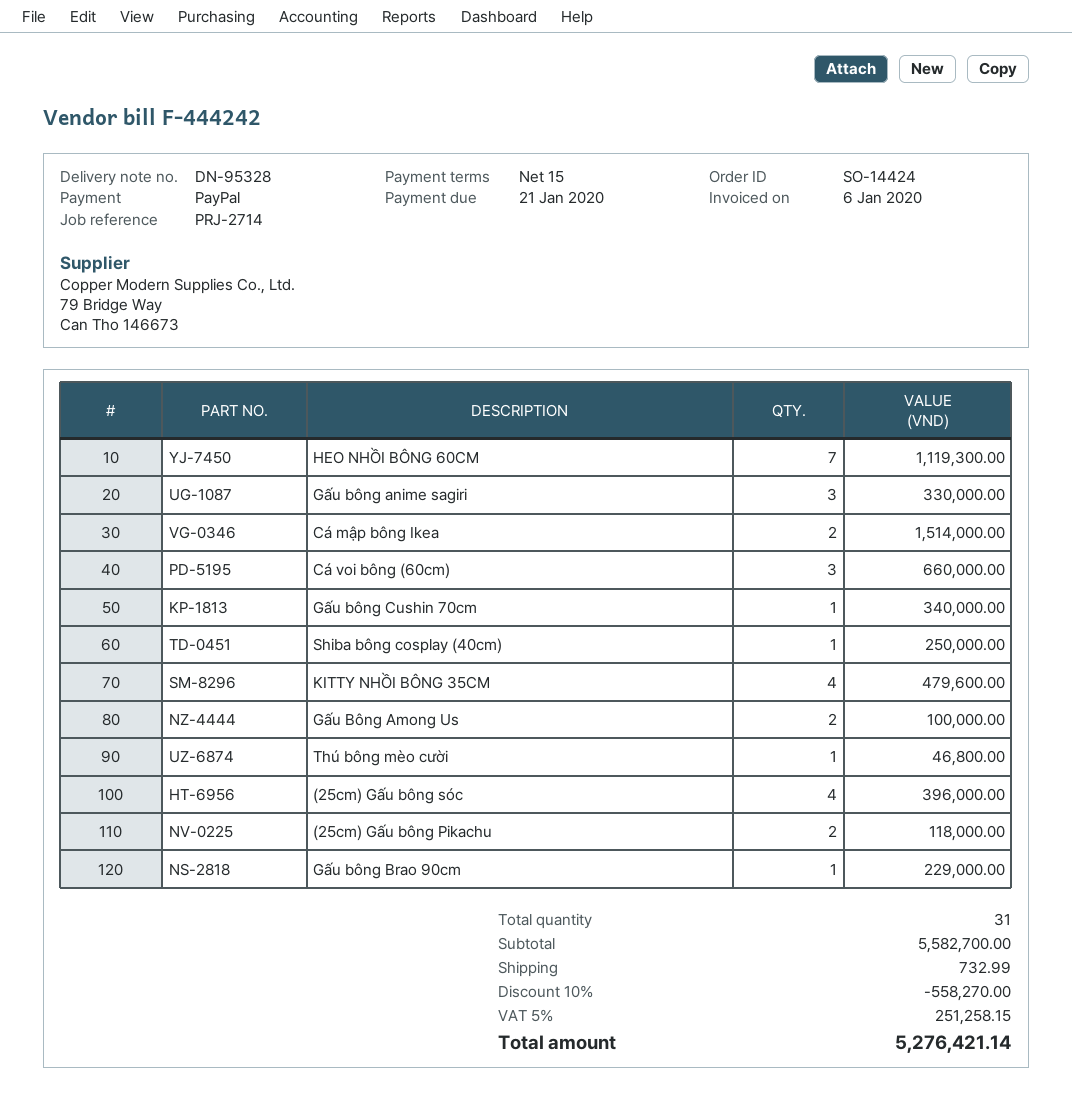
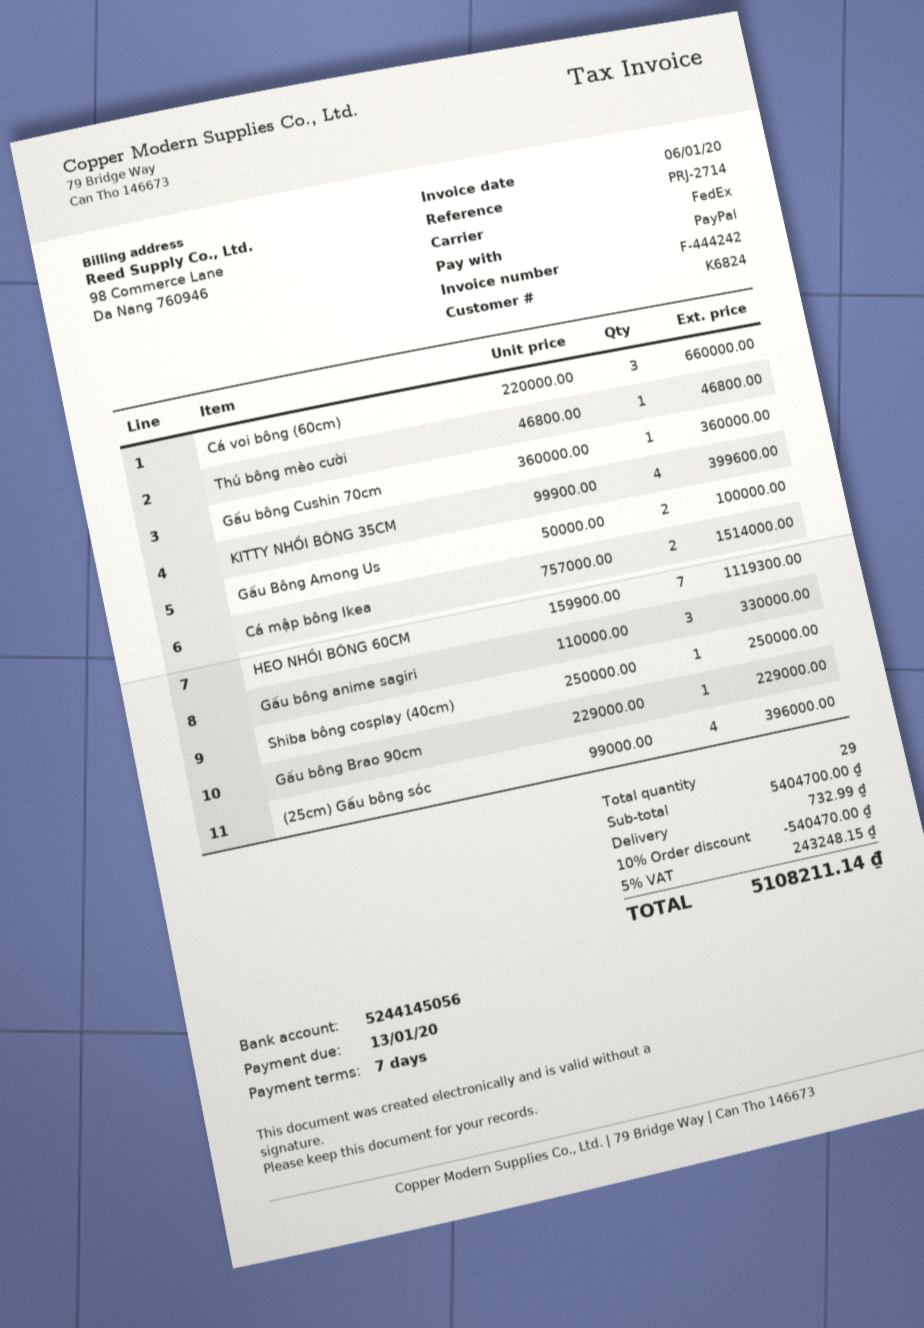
payment terms: 15 days -> 7 days
due date: 2020-01-21 -> 2020-01-13
Gấu bông Cushin 70cm: 1 for 340000.00 -> 1 for 360000.00
KITTY NHỒI BÔNG 35CM: 4 for 479600.00 -> 4 for 399600.00
(25cm) Gấu bông Pikachu: 2 for 118000.00 -> none
total quantity: 31 -> 29
subtotal: 5582700.00 -> 5404700.00
discount: 10% = 558270.00 -> 10% = 540470.00
tax: 5% = 251258.15 -> 5% = 243248.15
total: 5276421.14 -> 5108211.14

